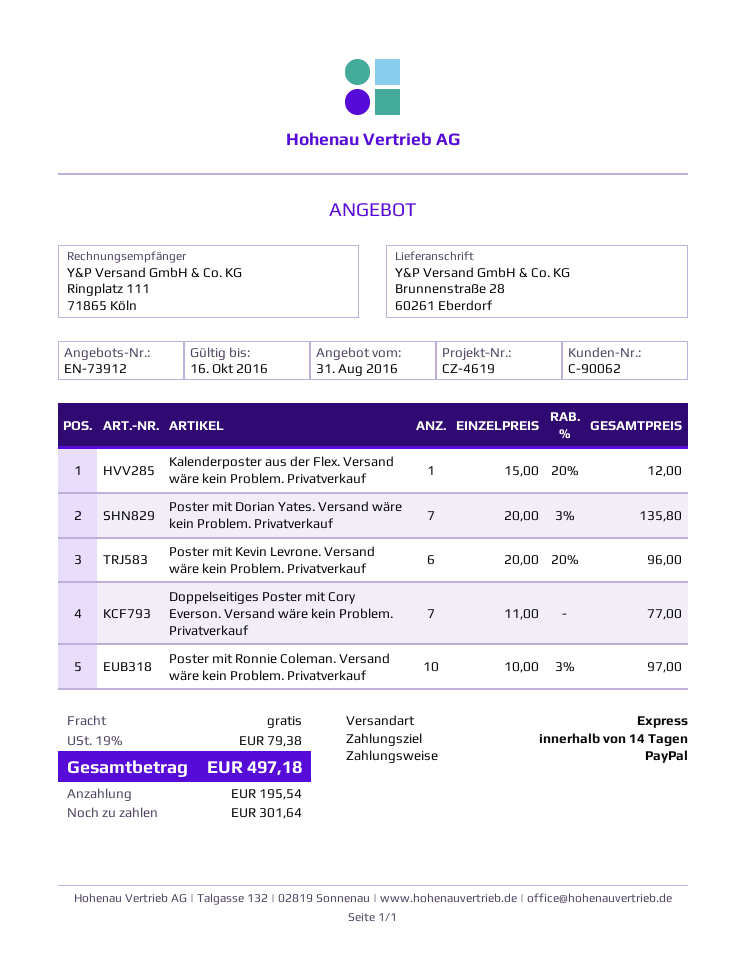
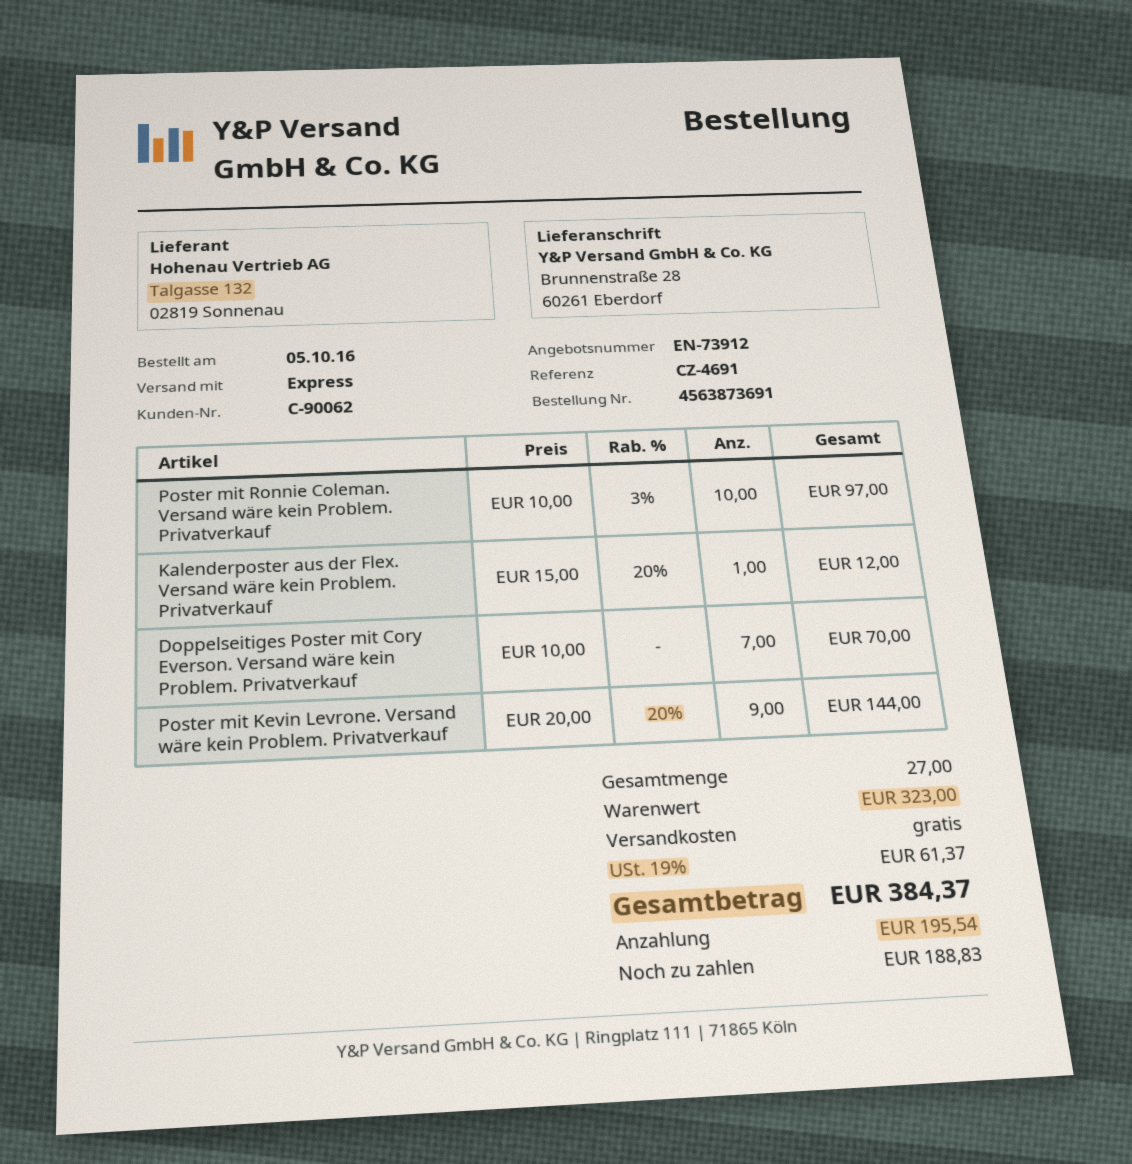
reference: CZ-4619 -> CZ-4691
Poster mit Dorian Yates. Versand wäre kein Problem. Privatverkauf: 7 x 20.00 - 3% = 135.80 -> none
Poster mit Kevin Levrone. Versand wäre kein Problem. Privatverkauf: 6 x 20.00 - 20% = 96.00 -> 9 x 20.00 - 20% = 144.00
Doppelseitiges Poster mit Cory Everson. Versand wäre kein Problem. Privatverkauf: 7 x 11.00 = 77.00 -> 7 x 10.00 = 70.00
tax: 19% = 79.38 -> 19% = 61.37
total: 497.18 -> 384.37
balance: 301.64 -> 188.83

